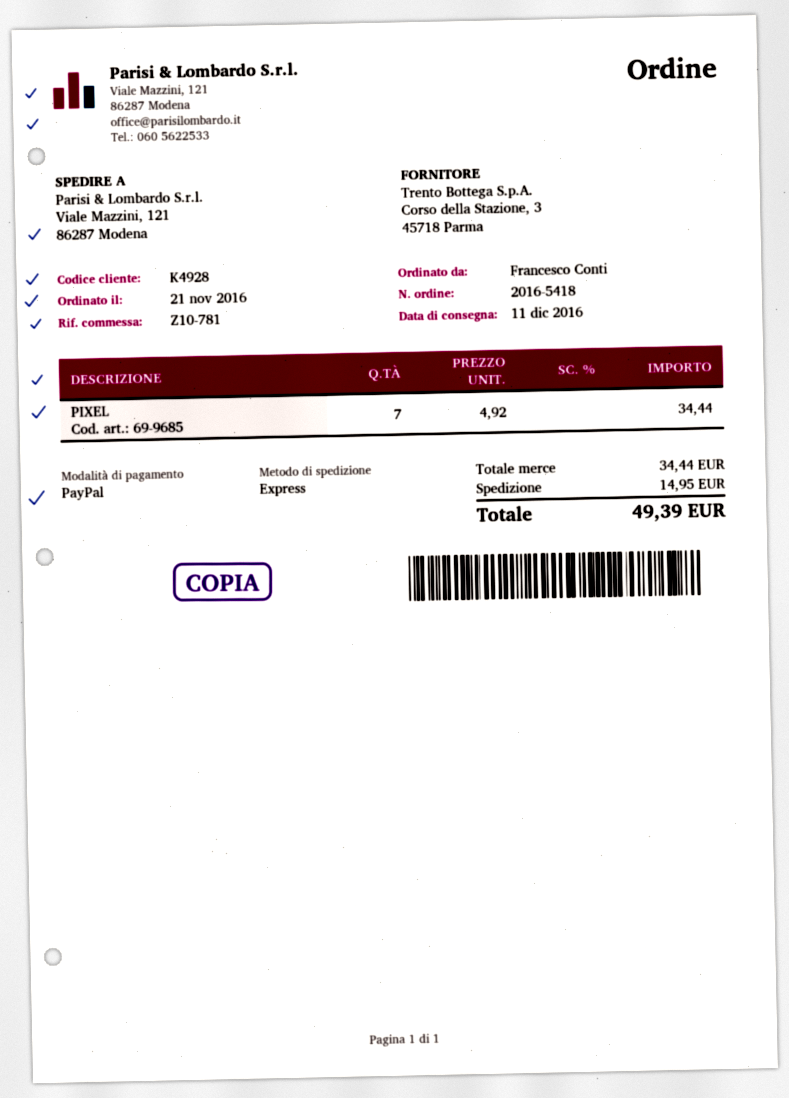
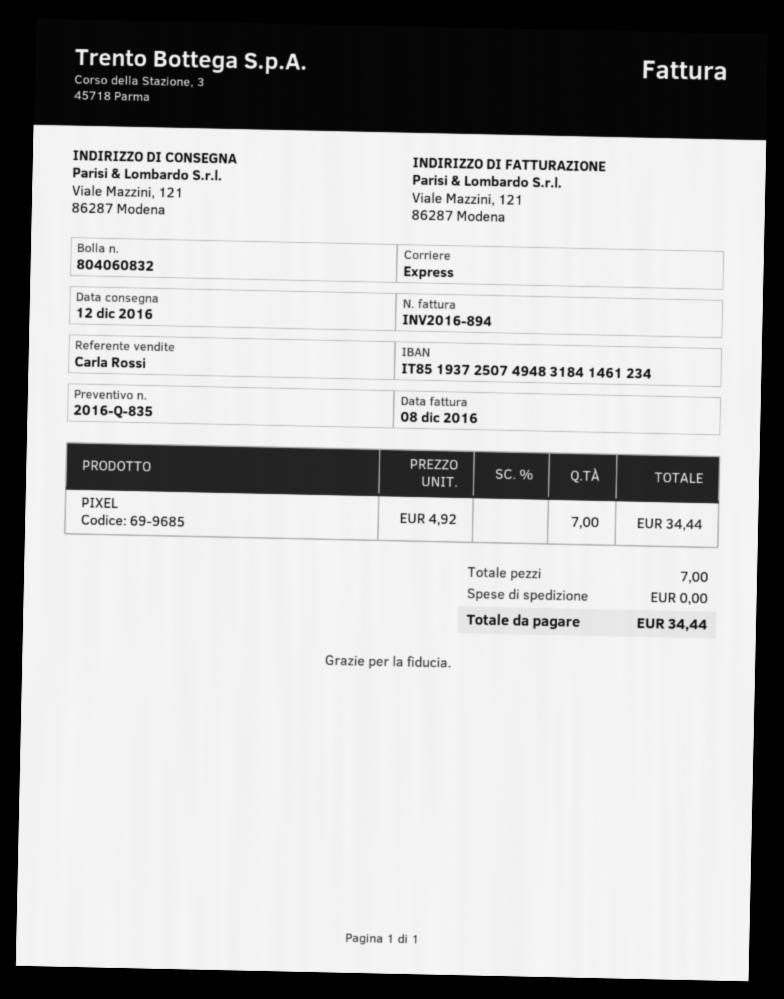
delivery date: 2016-12-11 -> 2016-12-12
shipping: 14.95 -> 0.00
total: 49.39 -> 34.44

